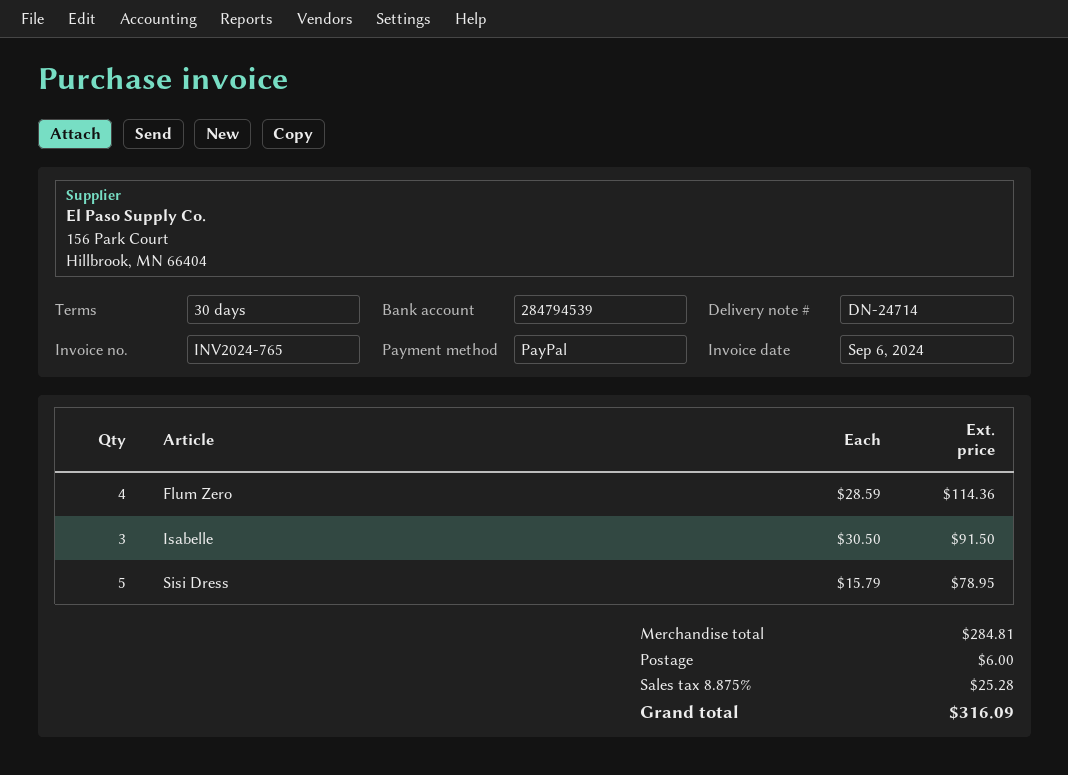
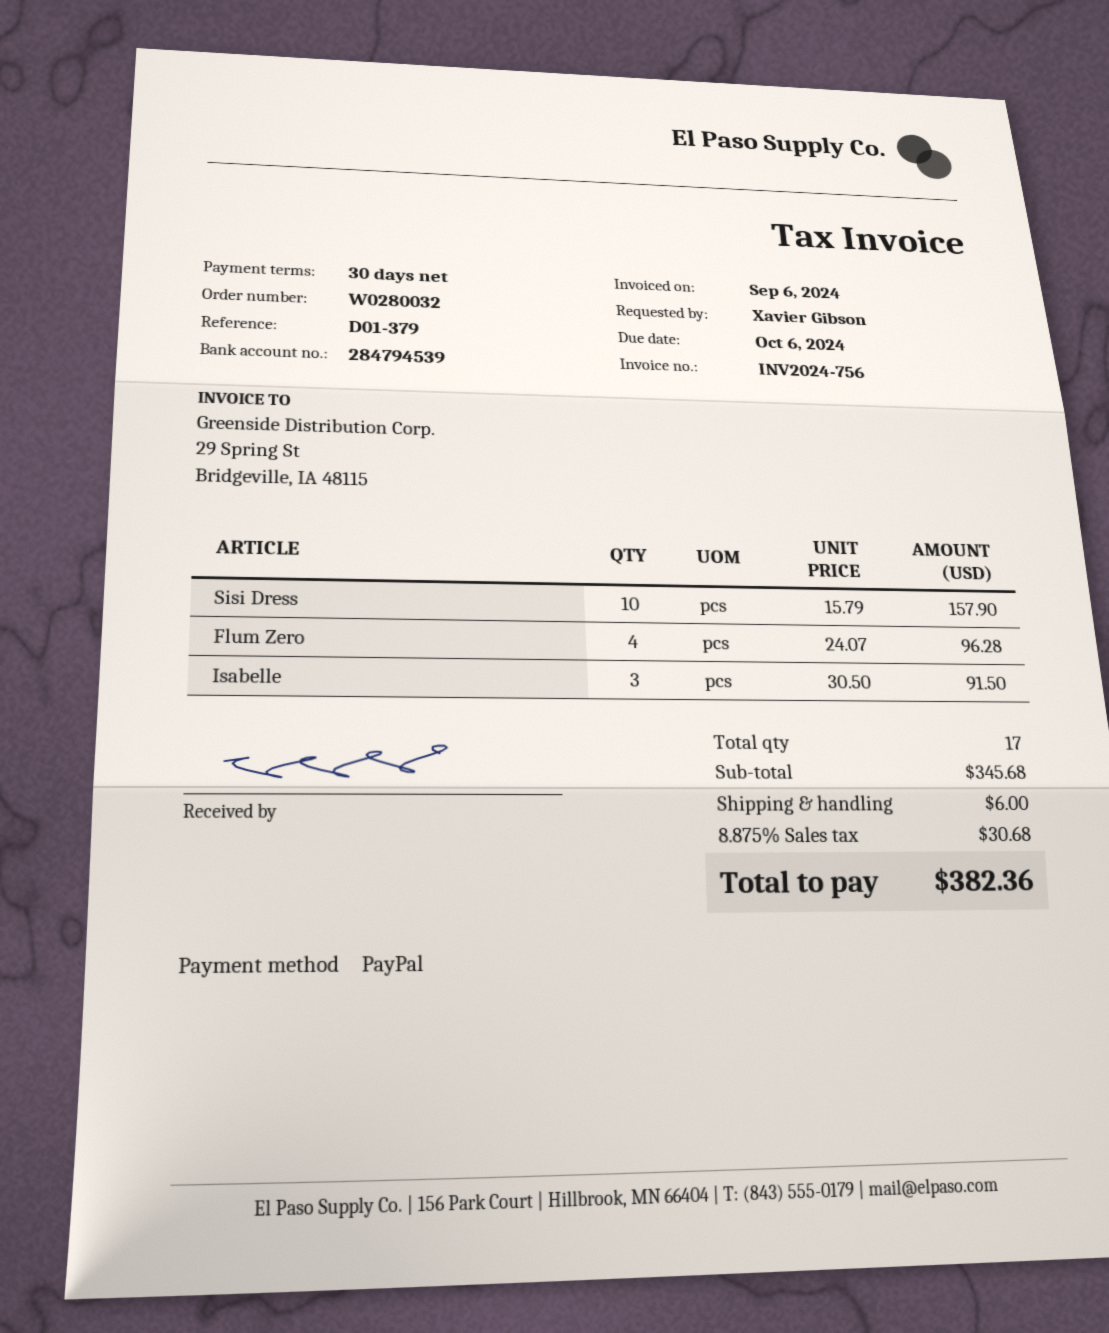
invoice number: INV2024-765 -> INV2024-756
Flum Zero: 4 x 28.59 = 114.36 -> 4 x 24.07 = 96.28
Sisi Dress: 5 x 15.79 = 78.95 -> 10 x 15.79 = 157.90
subtotal: 284.81 -> 345.68
tax: 8.875% = 25.28 -> 8.875% = 30.68
total: 316.09 -> 382.36

